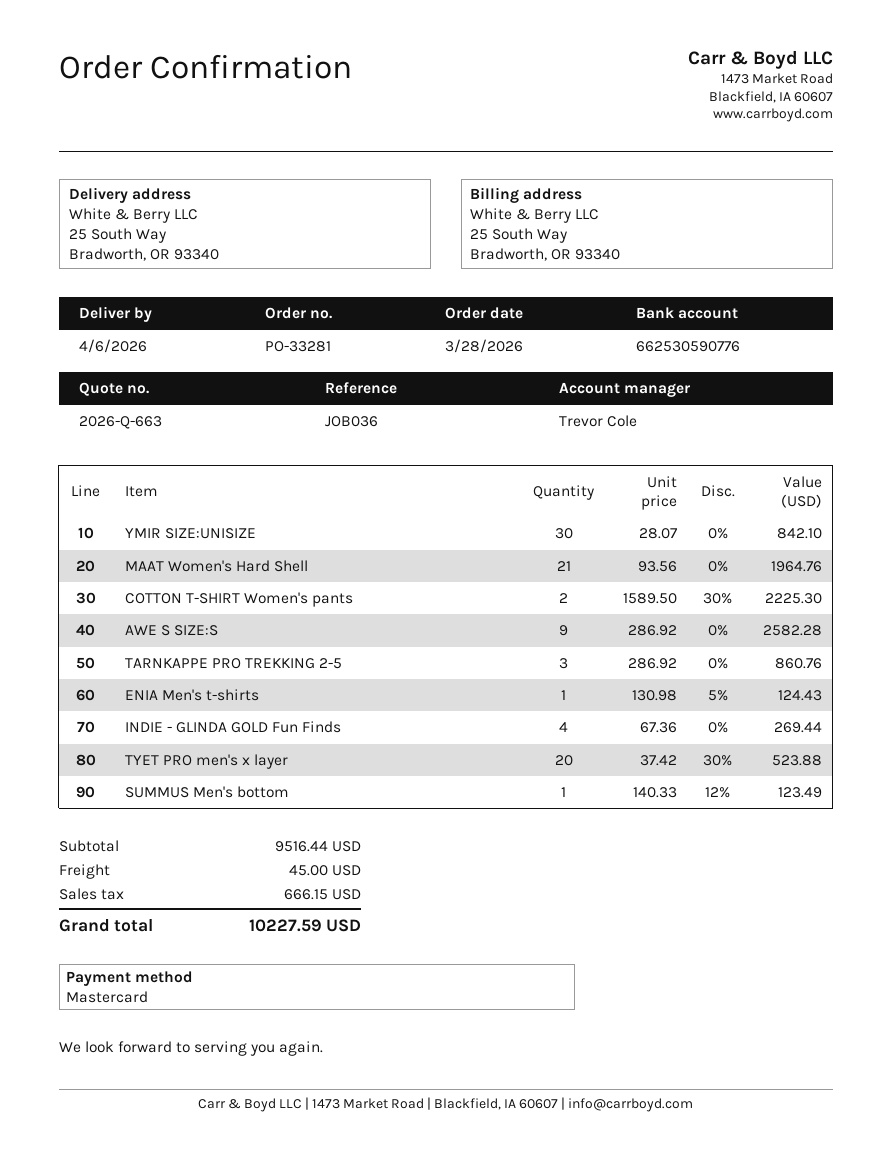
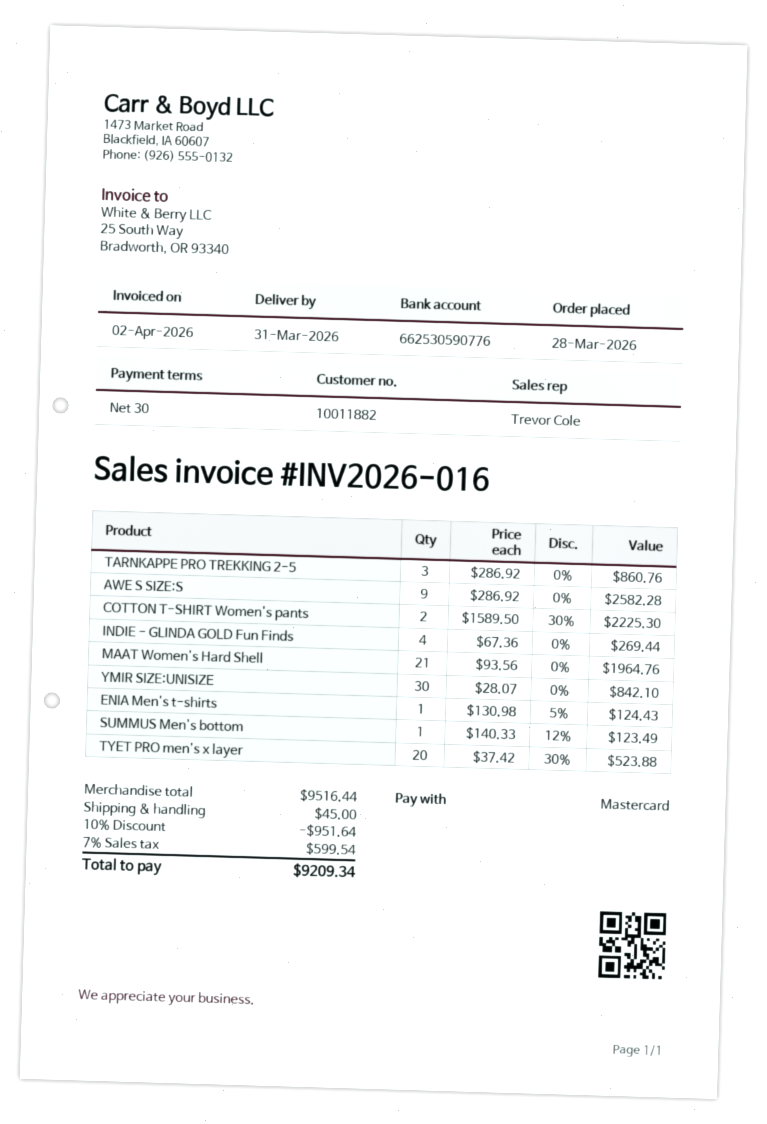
delivery date: 2026-04-06 -> 2026-03-31
discount: none -> 10% = 951.64
tax: 666.15 -> 599.54
total: 10227.59 -> 9209.34

